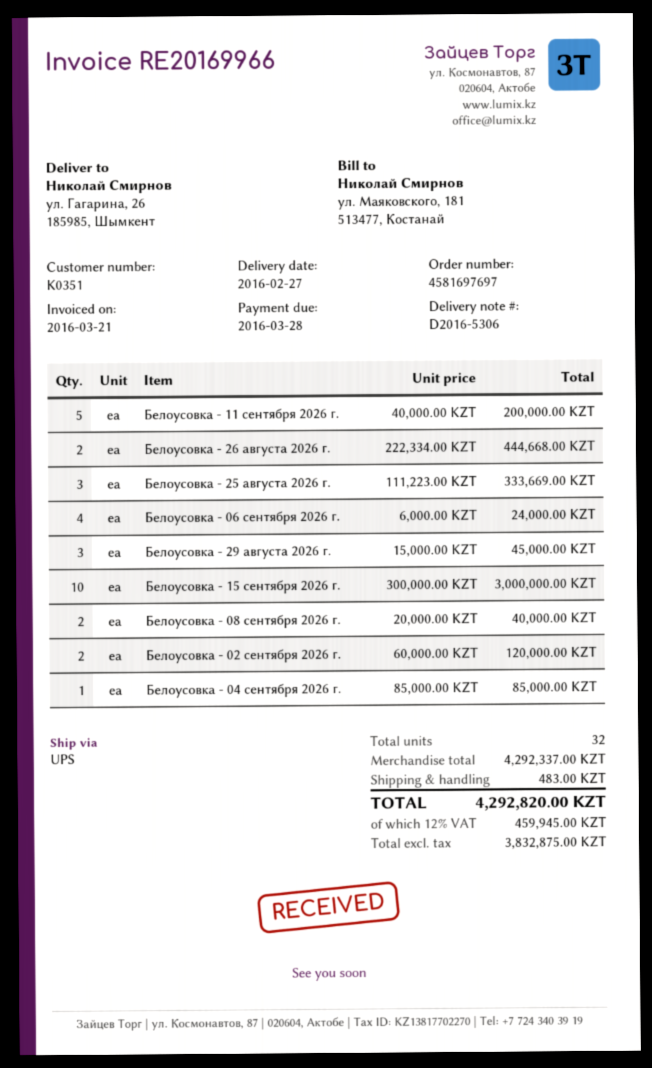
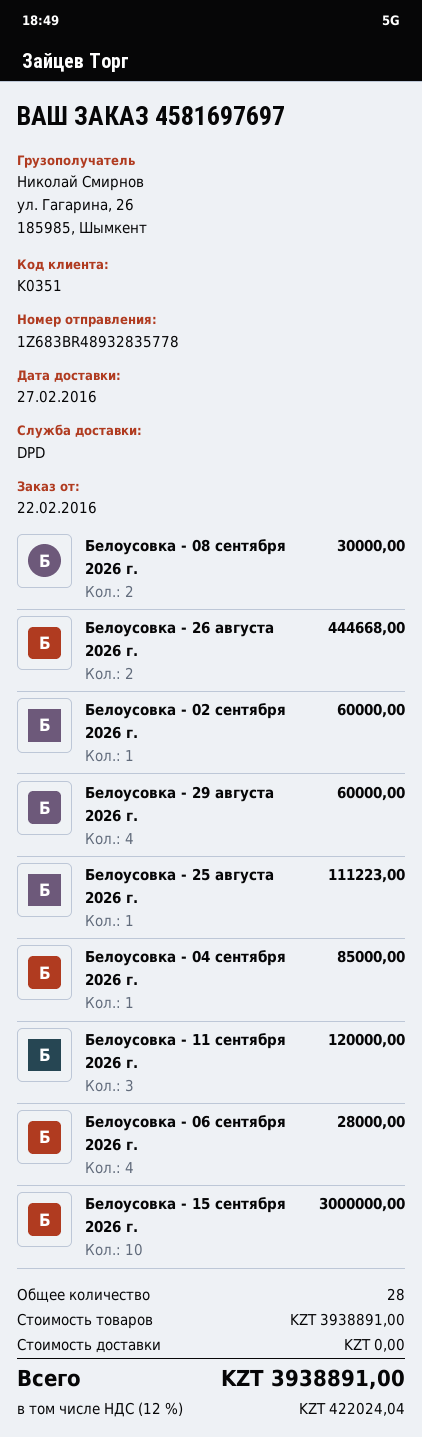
shipping method: UPS -> DPD
Белоусовка - 11 сентября 2026 г.: 5 for 200000.00 -> 3 for 120000.00
Белоусовка - 25 августа 2026 г.: 3 for 333669.00 -> 1 for 111223.00
Белоусовка - 06 сентября 2026 г.: 4 for 24000.00 -> 4 for 28000.00
Белоусовка - 29 августа 2026 г.: 3 for 45000.00 -> 4 for 60000.00
Белоусовка - 08 сентября 2026 г.: 2 for 40000.00 -> 2 for 30000.00
Белоусовка - 02 сентября 2026 г.: 2 for 120000.00 -> 1 for 60000.00
total quantity: 32 -> 28
subtotal: 4292337.00 -> 3938891.00
shipping: 483.00 -> 0.00
tax: 12% = 459945.00 -> 12% = 422024.04
total: 4292820.00 -> 3938891.00

